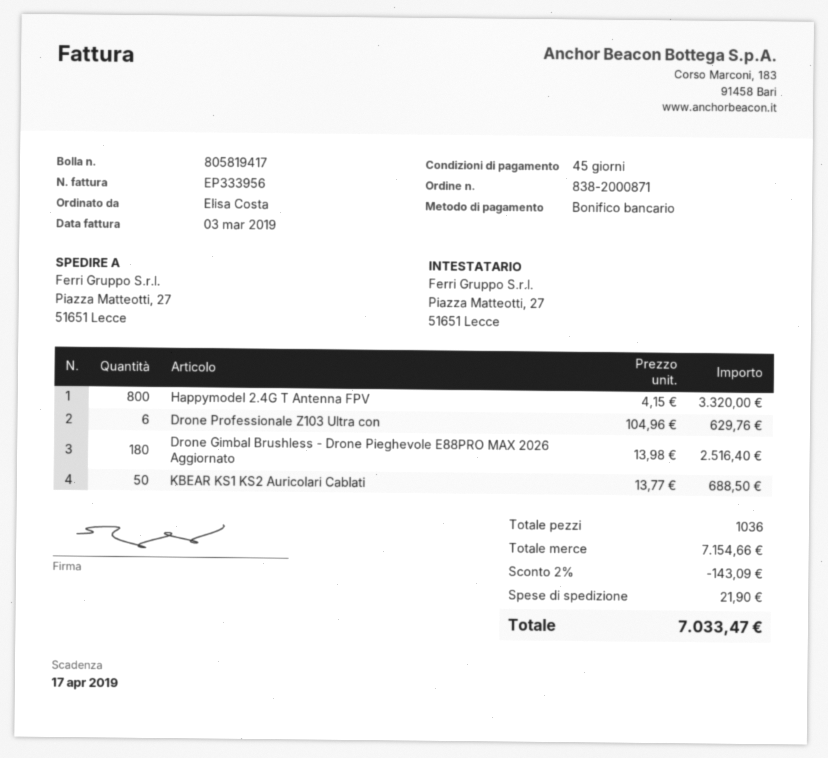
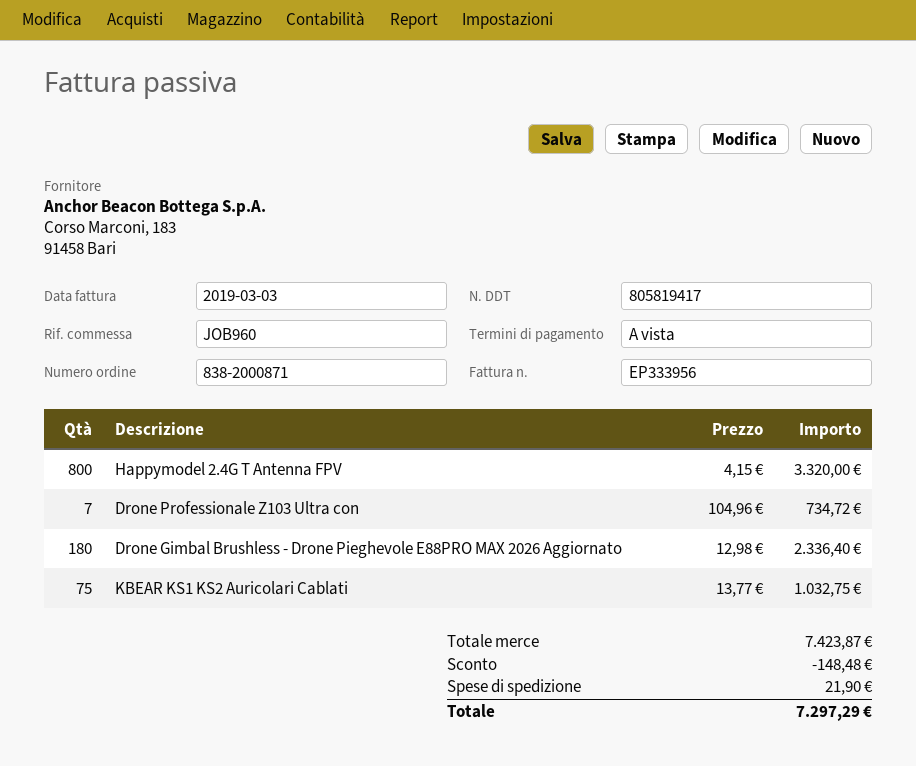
payment terms: 45 days -> on receipt
Drone Professionale Z103 Ultra con: 6 x 104.96 = 629.76 -> 7 x 104.96 = 734.72
Drone Gimbal Brushless - Drone Pieghevole E88PRO MAX 2026 Aggiornato: 180 x 13.98 = 2516.40 -> 180 x 12.98 = 2336.40
KBEAR KS1 KS2 Auricolari Cablati: 50 x 13.77 = 688.50 -> 75 x 13.77 = 1032.75
subtotal: 7154.66 -> 7423.87
discount: 143.09 -> 148.48
total: 7033.47 -> 7297.29

